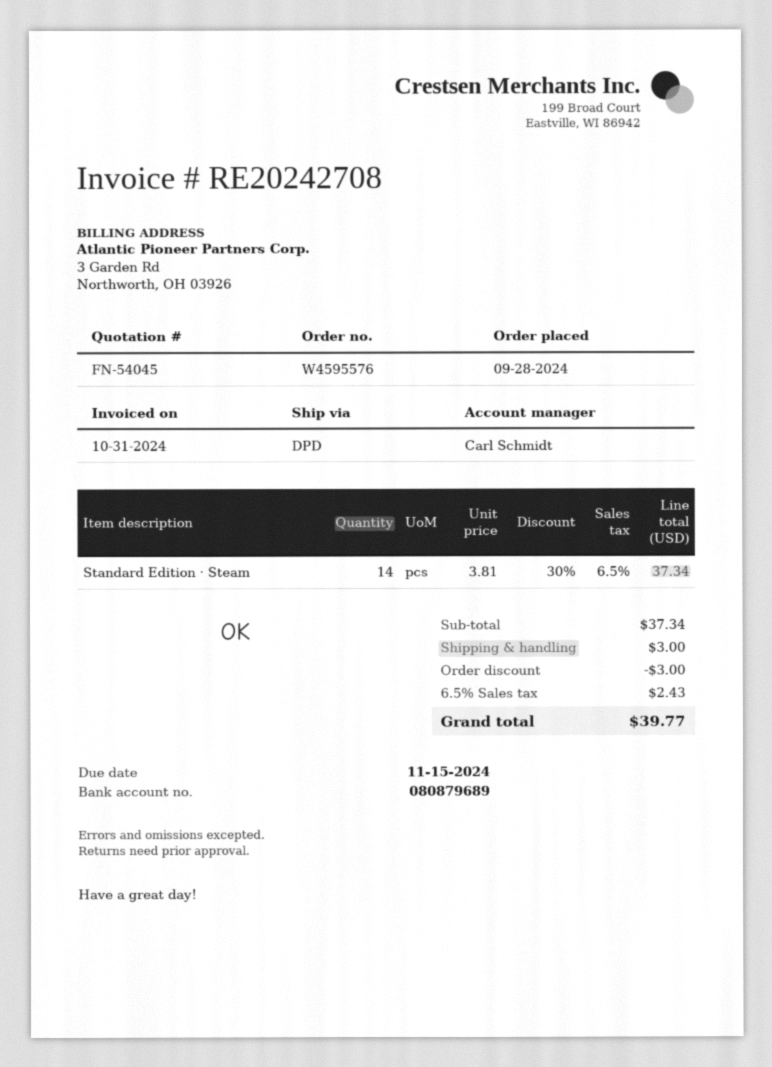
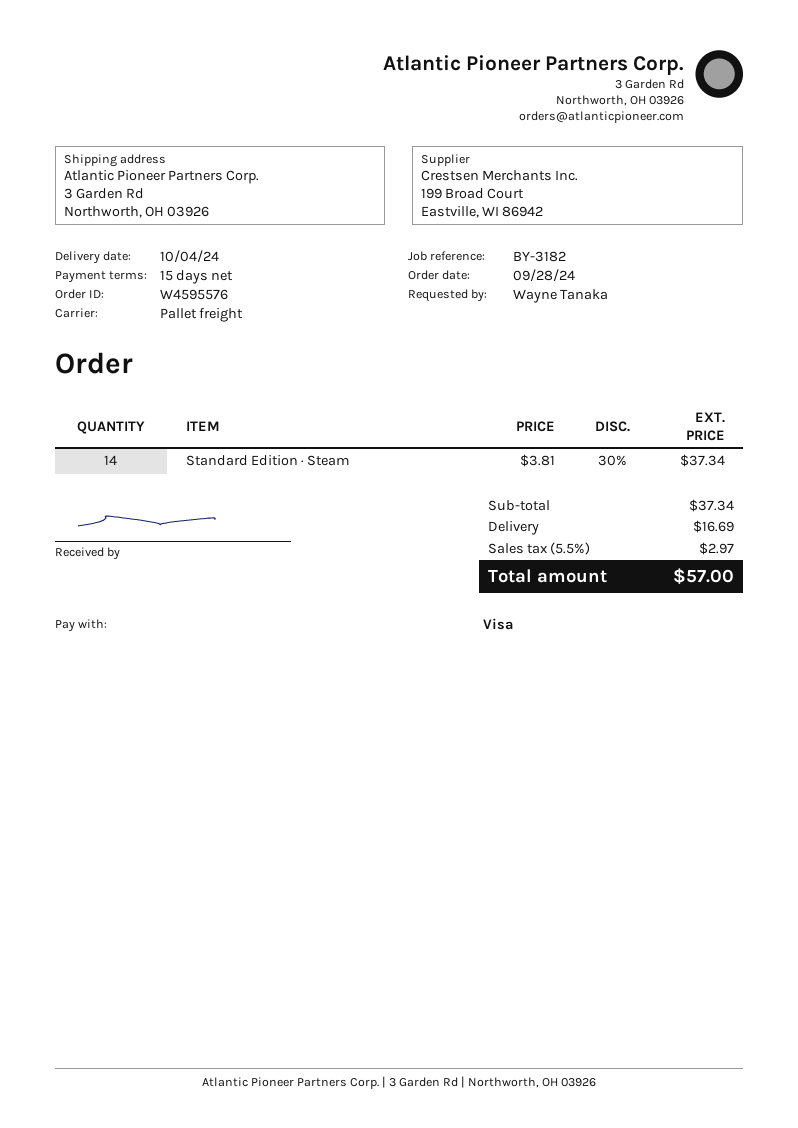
shipping method: DPD -> pallet freight
discount: 3.00 -> none
shipping: 3.00 -> 16.69
tax: 6.5% = 2.43 -> 5.5% = 2.97
total: 39.77 -> 57.00

